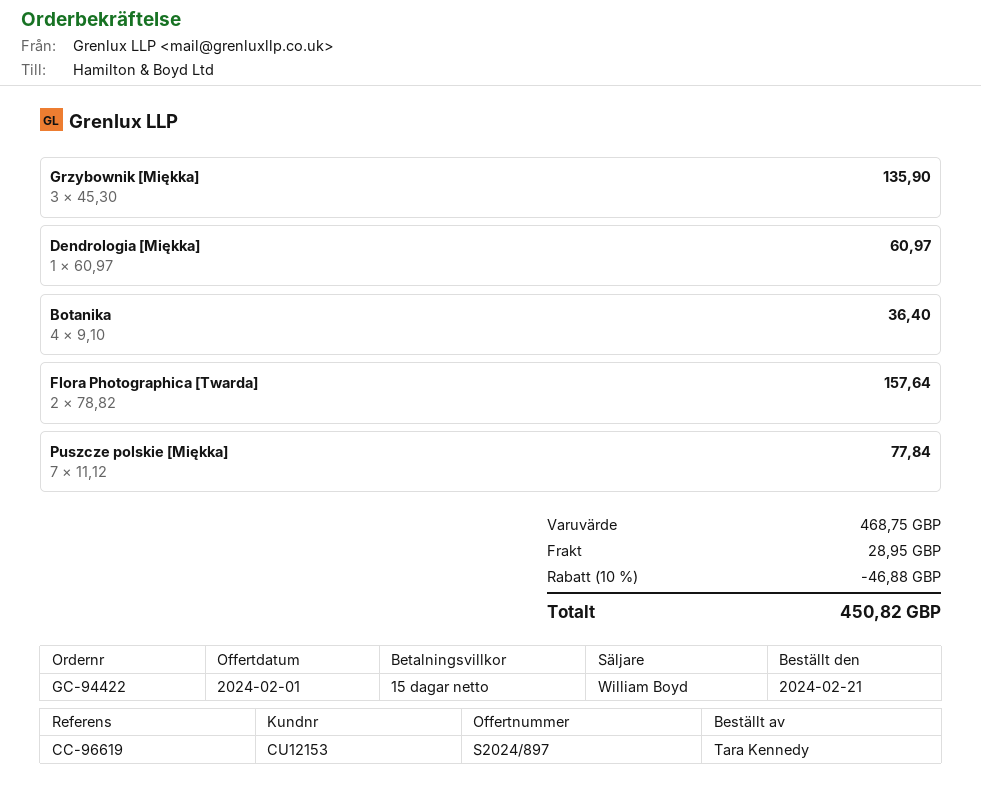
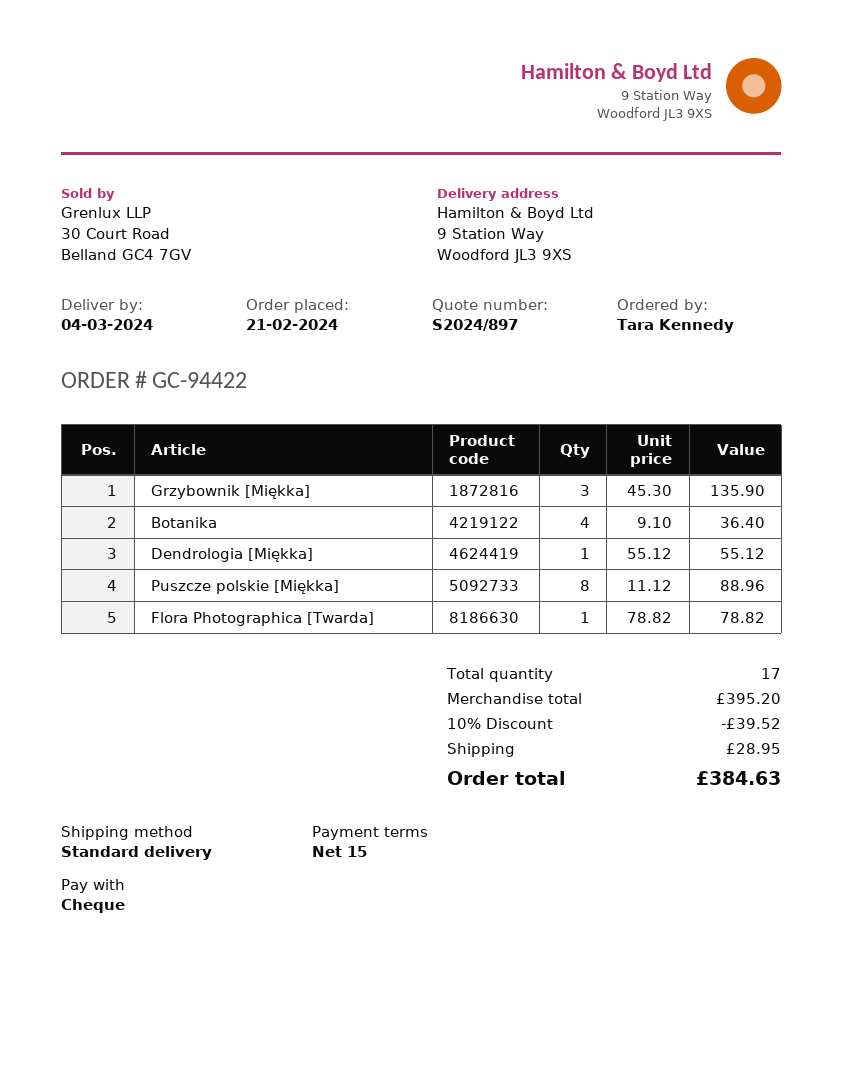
Dendrologia [Miękka]: 1 x 60.97 = 60.97 -> 1 x 55.12 = 55.12
Flora Photographica [Twarda]: 2 x 78.82 = 157.64 -> 1 x 78.82 = 78.82
Puszcze polskie [Miękka]: 7 x 11.12 = 77.84 -> 8 x 11.12 = 88.96
subtotal: 468.75 -> 395.20
discount: 10% = 46.88 -> 10% = 39.52
total: 450.82 -> 384.63

